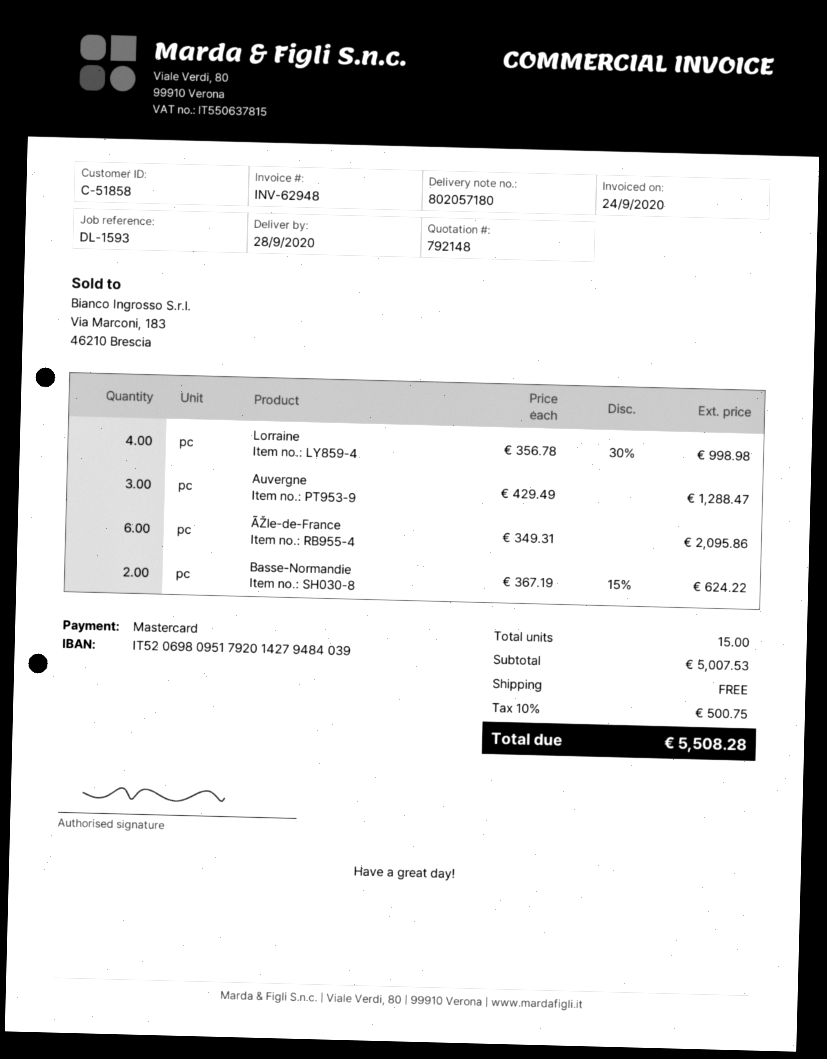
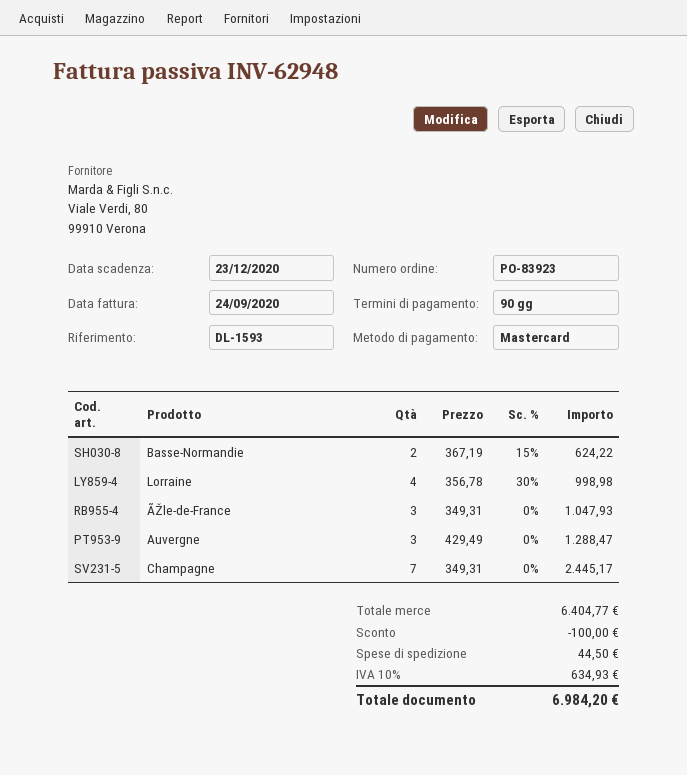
ÃŽle-de-France: 6 x 349.31 = 2095.86 -> 3 x 349.31 = 1047.93
Champagne: none -> 7 x 349.31 = 2445.17
subtotal: 5007.53 -> 6404.77
discount: none -> 100.00
shipping: 0.00 -> 44.50
tax: 10% = 500.75 -> 10% = 634.93
total: 5508.28 -> 6984.20

